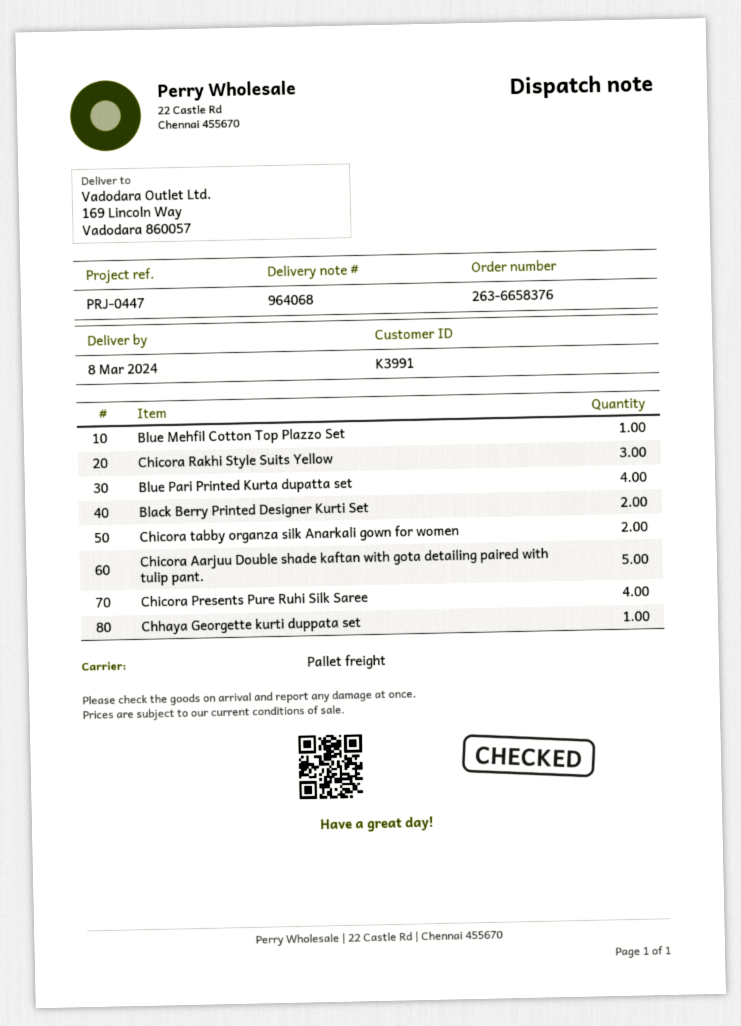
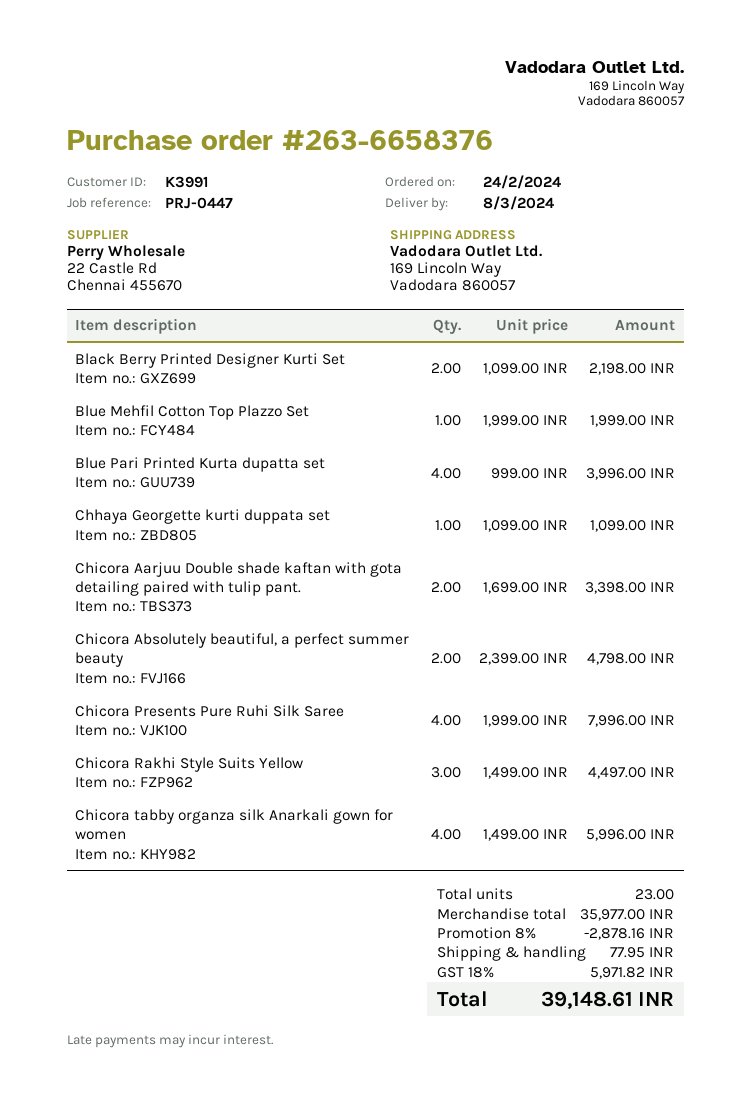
Chicora tabby organza silk Anarkali gown for women: 2 -> 4
Chicora Aarjuu Double shade kaftan with gota detailing paired with tulip pant.: 5 -> 2
Chicora Absolutely beautiful, a perfect summer beauty: none -> 2

